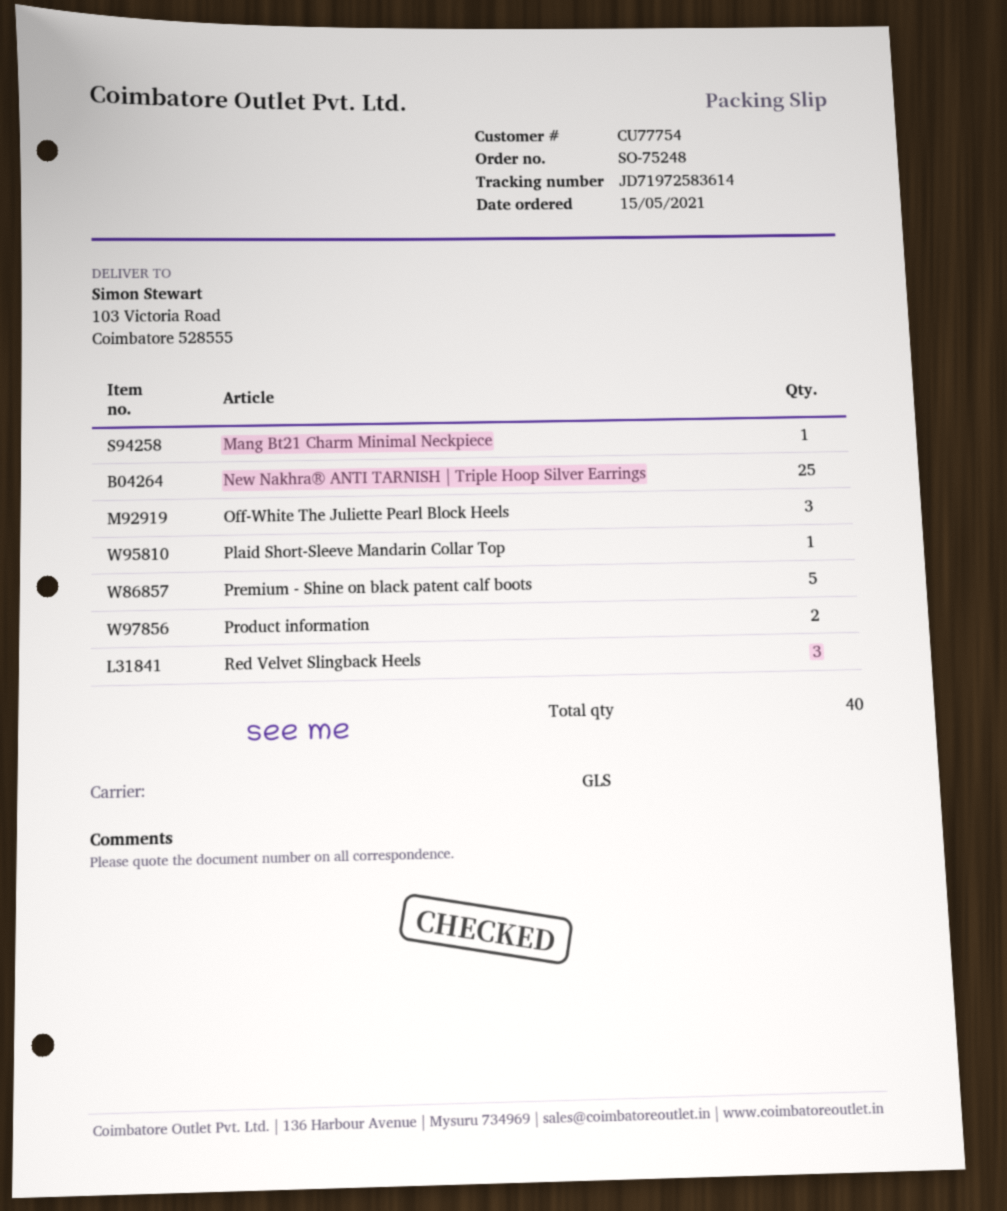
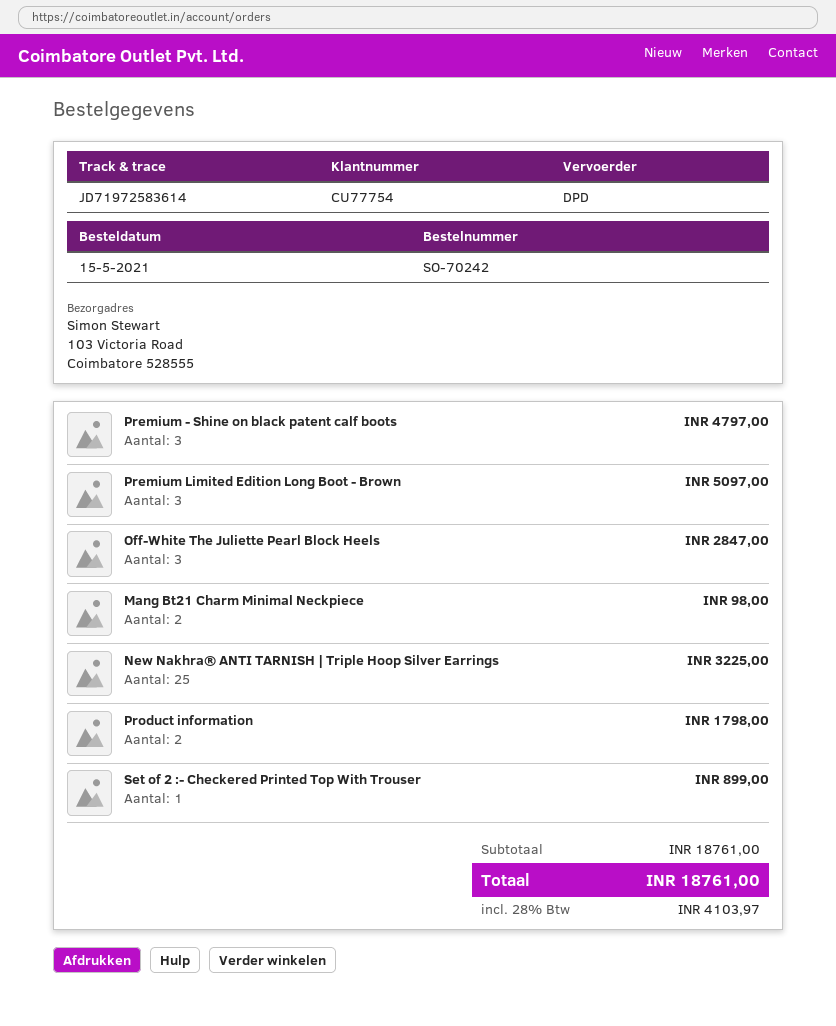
order number: SO-75248 -> SO-70242
shipping method: GLS -> DPD
Mang Bt21 Charm Minimal Neckpiece: 1 -> 2
Plaid Short-Sleeve Mandarin Collar Top: 1 -> none
Premium - Shine on black patent calf boots: 5 -> 3
Red Velvet Slingback Heels: 3 -> none
Premium Limited Edition Long Boot - Brown: none -> 3
Set of 2 :- Checkered Printed Top With Trouser: none -> 1

